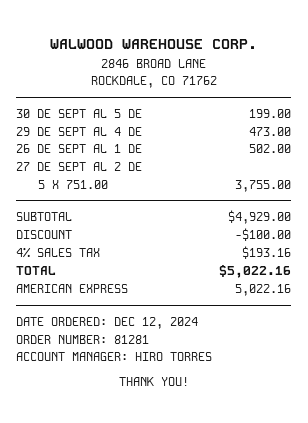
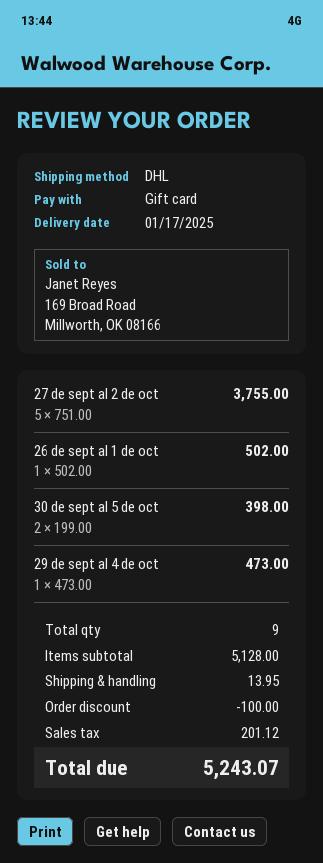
payment method: American Express -> gift card
30 DE SEPT AL 5 DE: 1 x 199.00 = 199.00 -> 2 x 199.00 = 398.00
subtotal: 4929.00 -> 5128.00
shipping: none -> 13.95
tax: 193.16 -> 201.12
total: 5022.16 -> 5243.07

